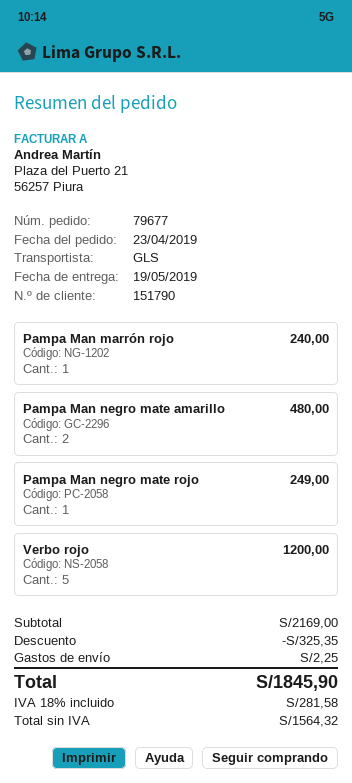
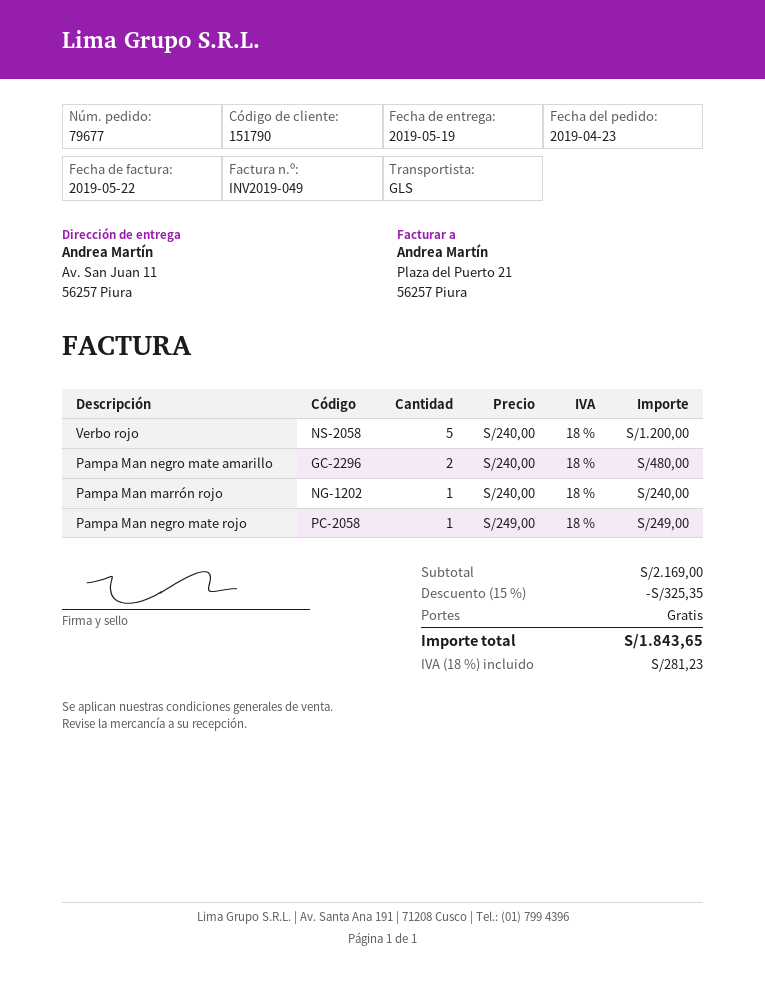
shipping: 2.25 -> 0.00
tax: 18% = 281.58 -> 18% = 281.23
total: 1845.90 -> 1843.65

